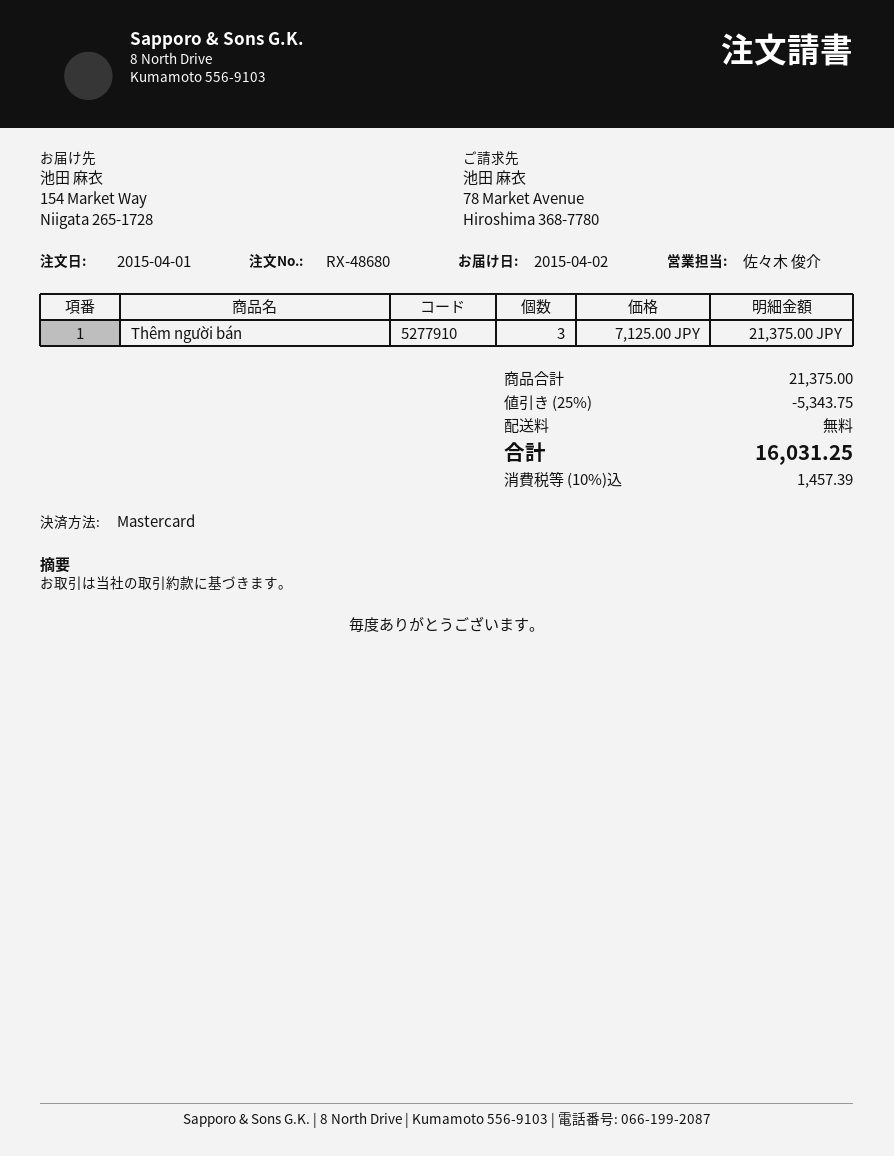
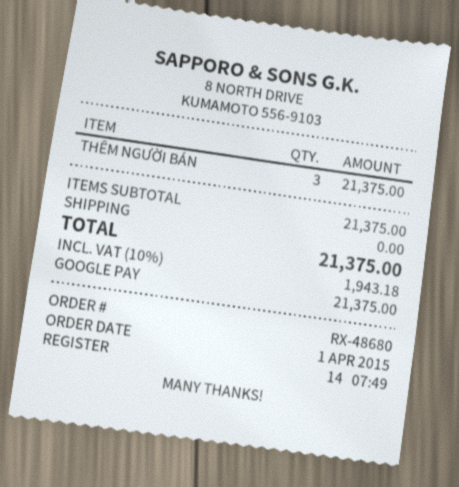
payment method: Mastercard -> Google Pay
discount: 25% = 5343.75 -> none
tax: 10% = 1457.39 -> 10% = 1943.18
total: 16031.25 -> 21375.00

